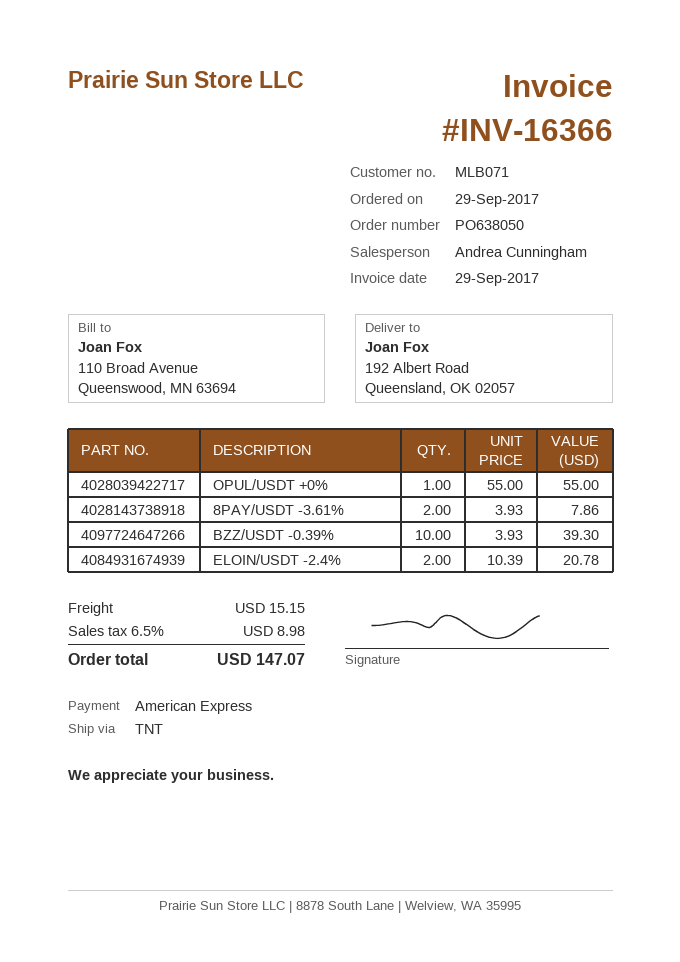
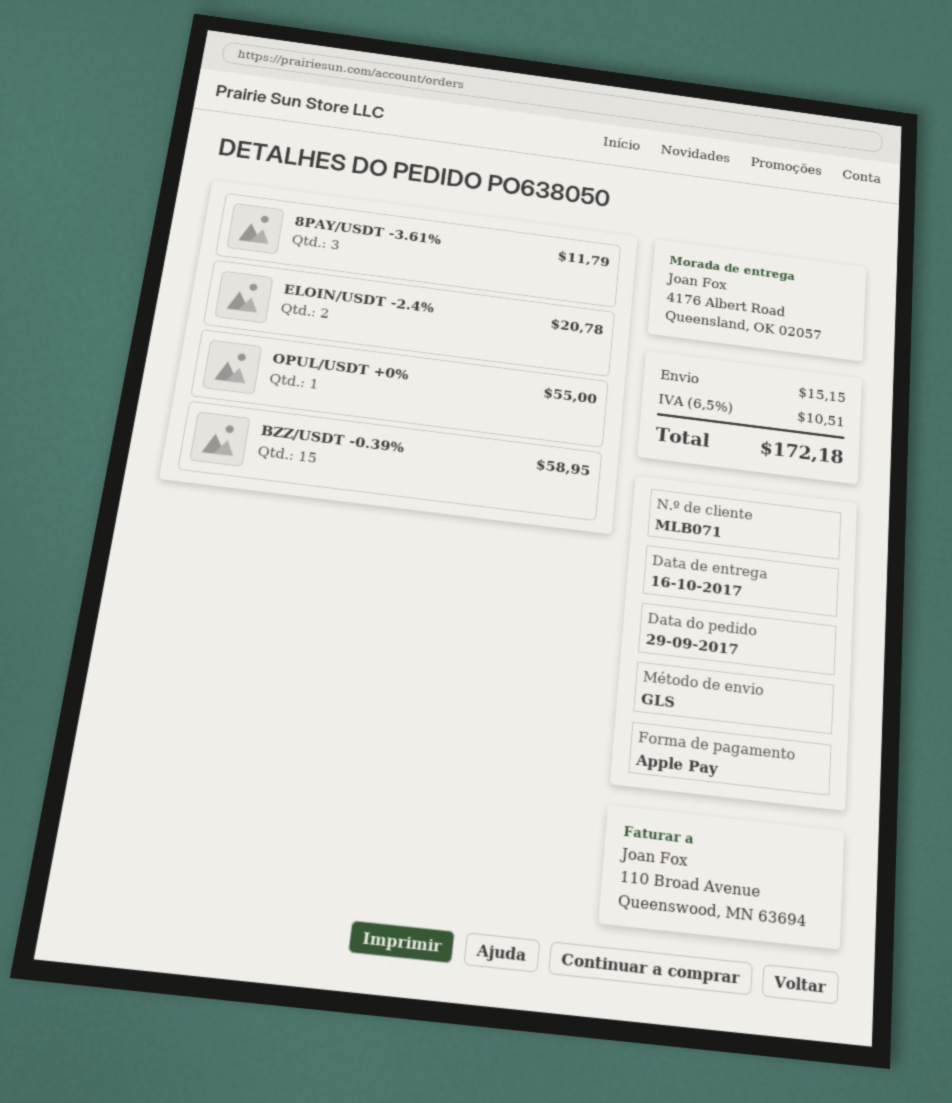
payment method: American Express -> Apple Pay
shipping method: TNT -> GLS
ship to: 192 Albert Road, Queensland, OK 02057 -> 4176 Albert Road, Queensland, OK 02057
8PAY/USDT -3.61%: 2 for 7.86 -> 3 for 11.79
BZZ/USDT -0.39%: 10 for 39.30 -> 15 for 58.95
tax: 6.5% = 8.98 -> 6.5% = 10.51
total: 147.07 -> 172.18

